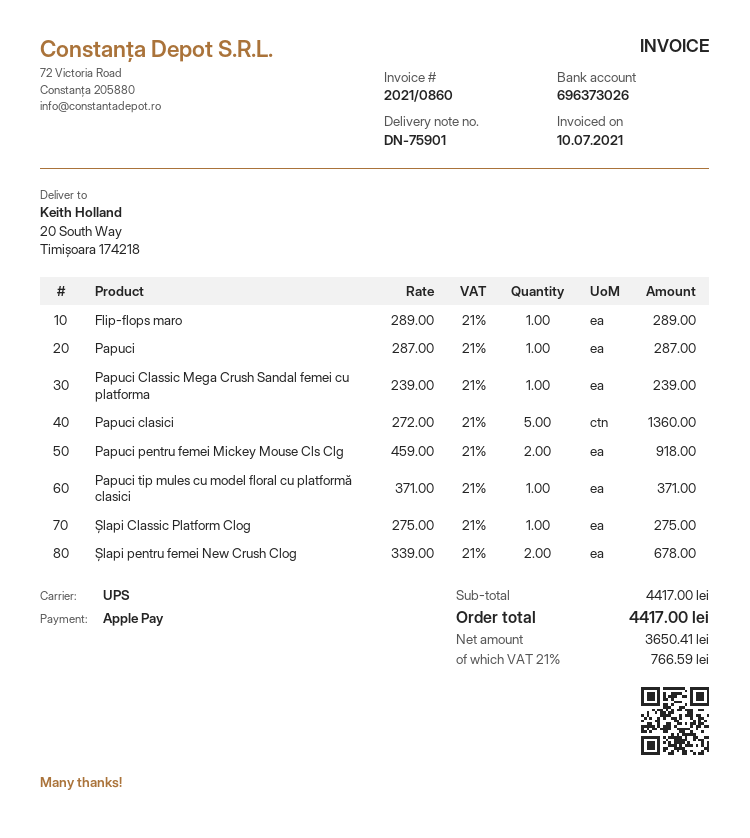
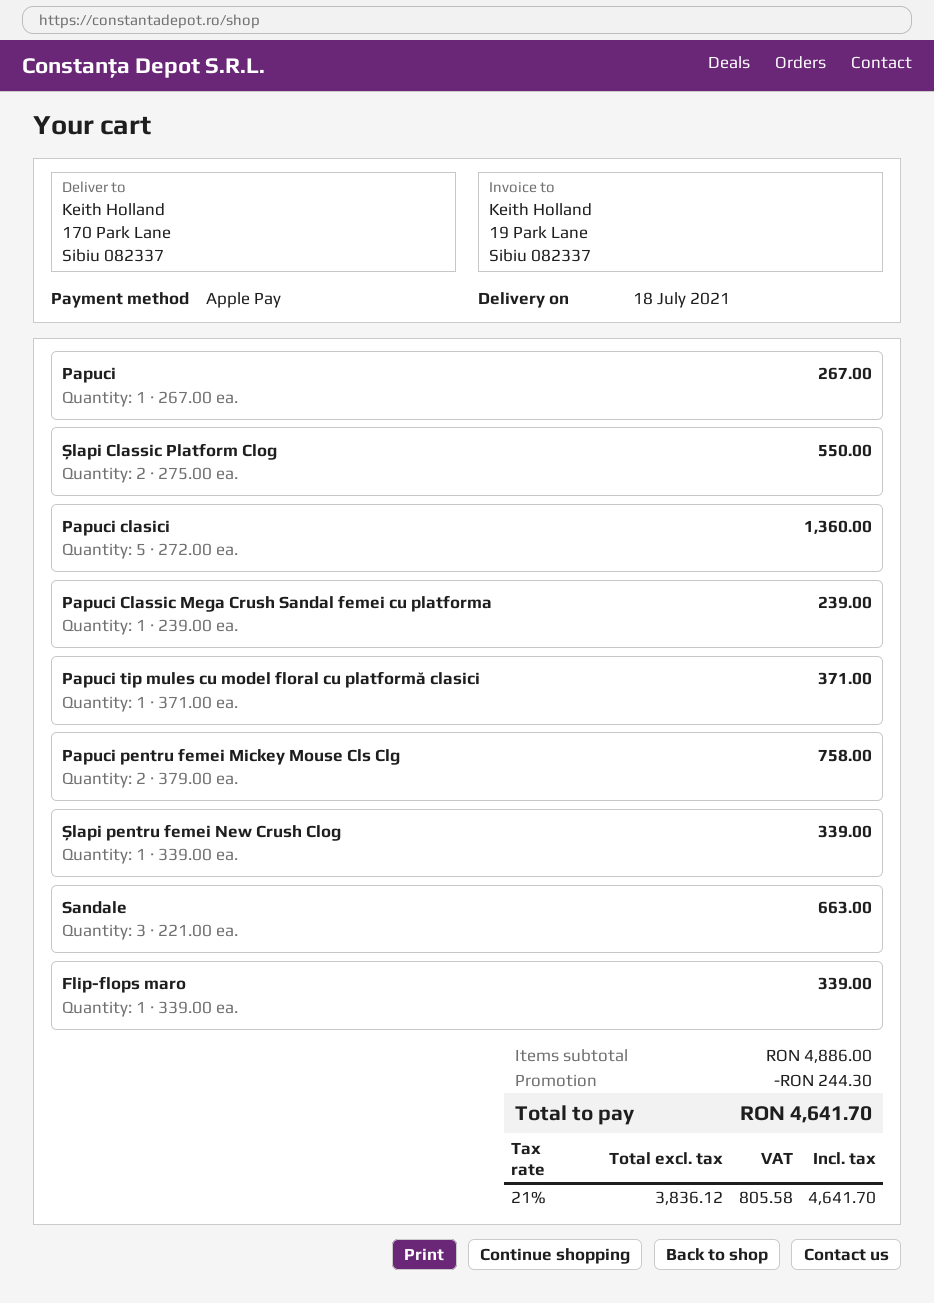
ship to: 20 South Way, Timișoara 174218 -> 170 Park Lane, Sibiu 082337
Flip-flops maro: 1 x 289.00 = 289.00 -> 1 x 339.00 = 339.00
Papuci: 1 x 287.00 = 287.00 -> 1 x 267.00 = 267.00
Papuci pentru femei Mickey Mouse Cls Clg: 2 x 459.00 = 918.00 -> 2 x 379.00 = 758.00
Șlapi Classic Platform Clog: 1 x 275.00 = 275.00 -> 2 x 275.00 = 550.00
Șlapi pentru femei New Crush Clog: 2 x 339.00 = 678.00 -> 1 x 339.00 = 339.00
Sandale: none -> 3 x 221.00 = 663.00
subtotal: 4417.00 -> 4886.00
discount: none -> 244.30
net: 3650.41 -> 3836.12
tax: 21% = 766.59 -> 21% = 805.58
total: 4417.00 -> 4641.70

